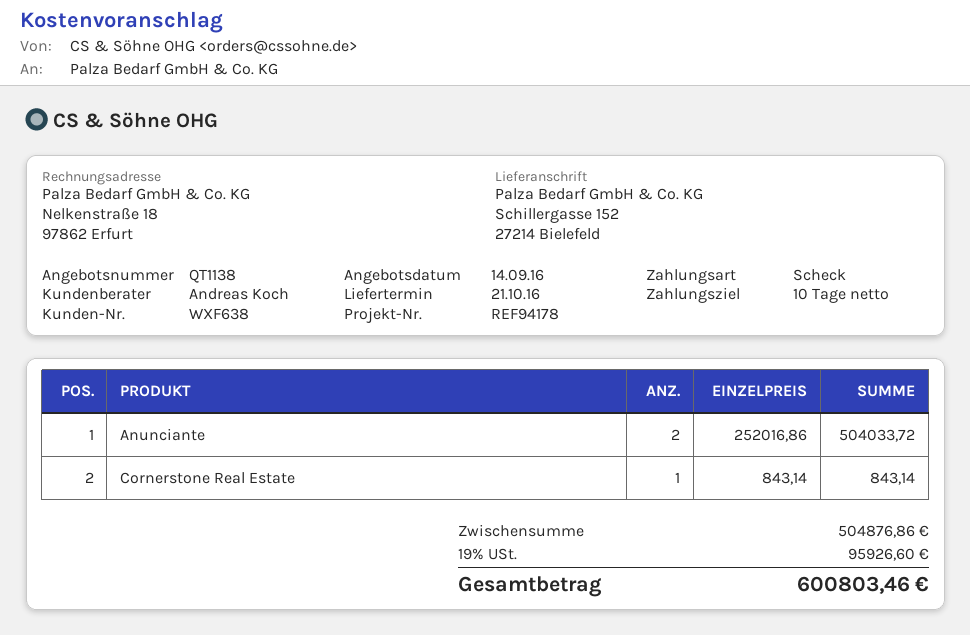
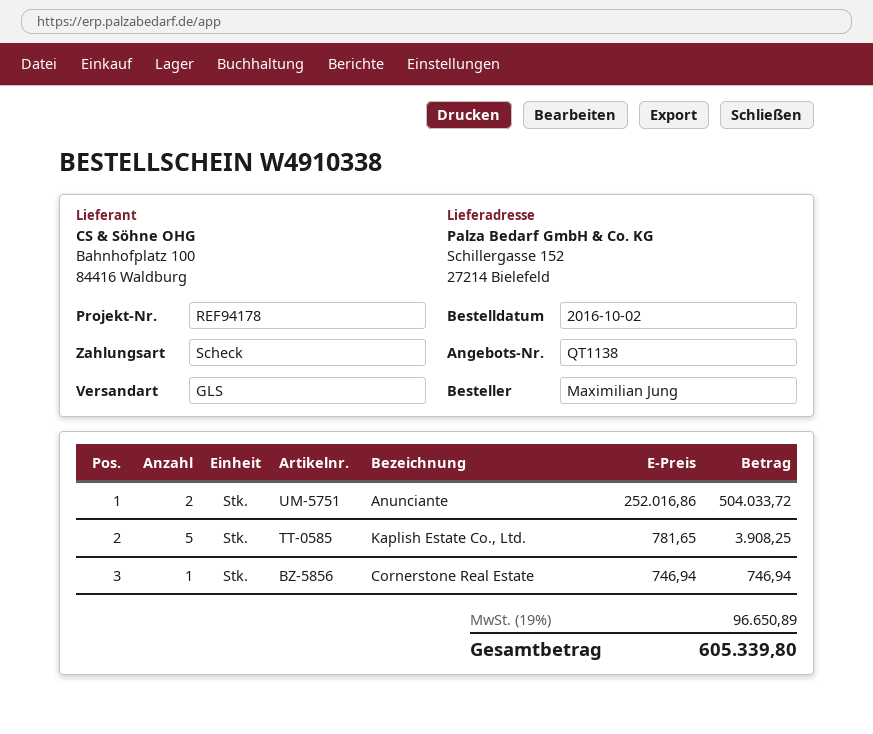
Cornerstone Real Estate: 1 x 843.14 = 843.14 -> 1 x 746.94 = 746.94
Kaplish Estate Co., Ltd.: none -> 5 x 781.65 = 3908.25
tax: 19% = 95926.60 -> 19% = 96650.89
total: 600803.46 -> 605339.80

